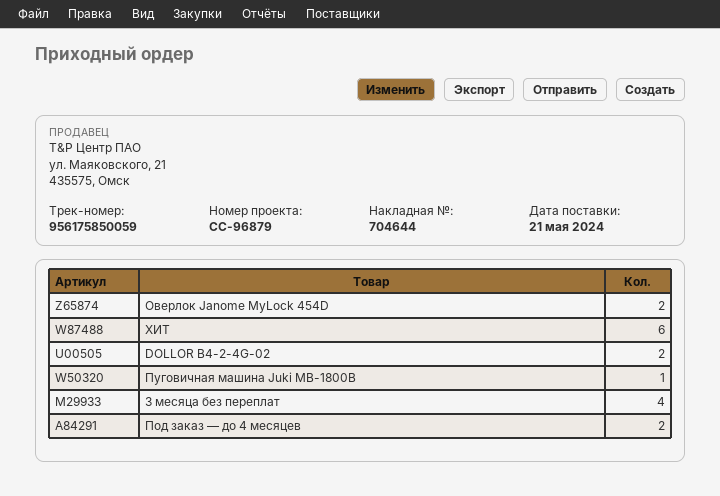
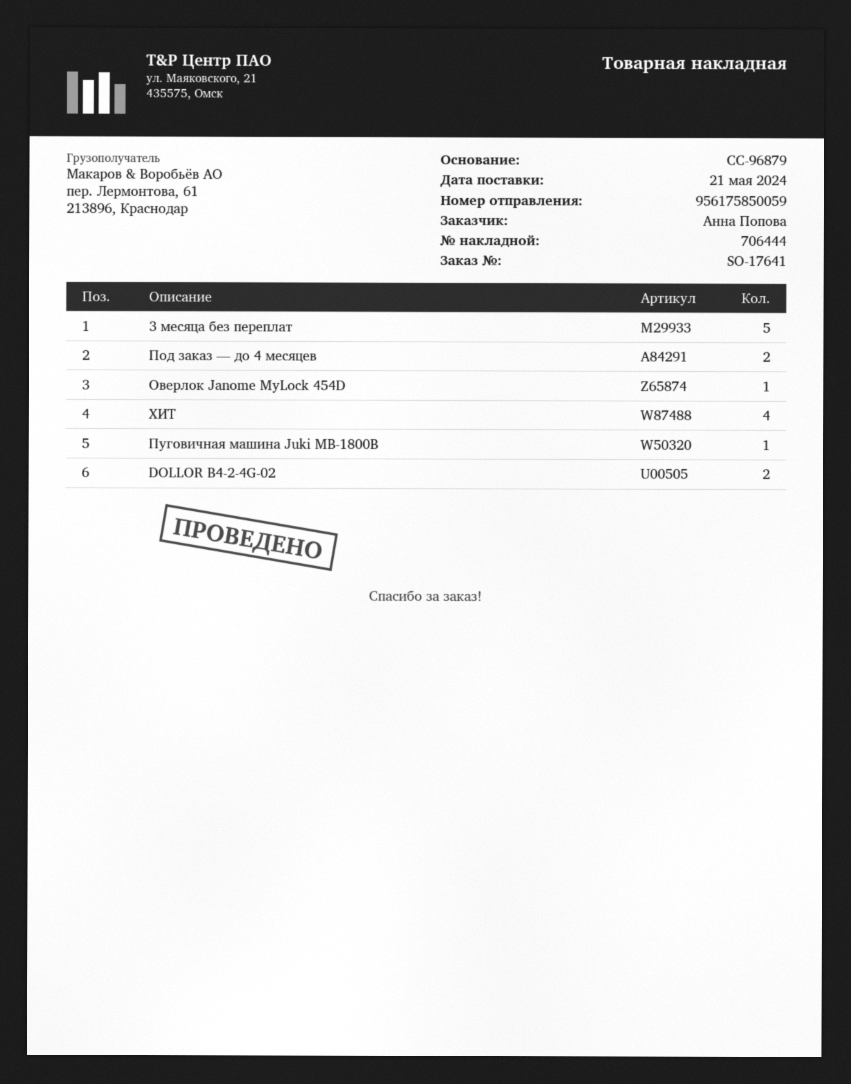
delivery note number: 704644 -> 706444
Оверлок Janome MyLock 454D: 2 -> 1
ХИТ: 6 -> 4
3 месяца без переплат: 4 -> 5

